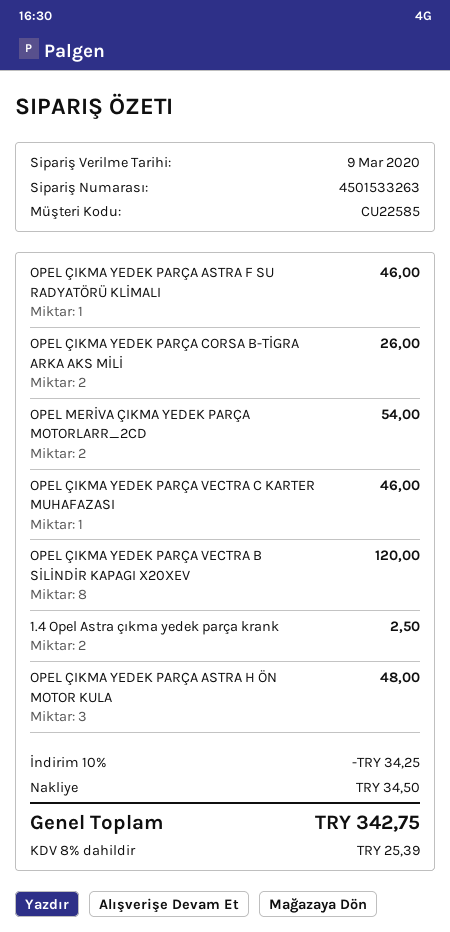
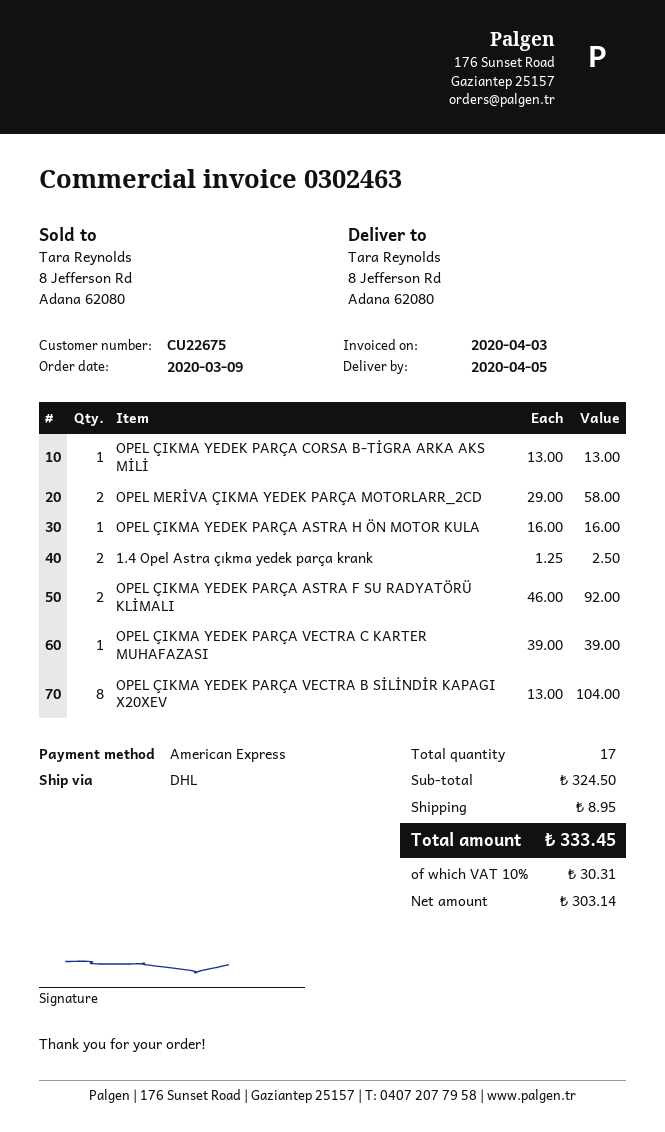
customer number: CU22585 -> CU22675
OPEL ÇIKMA YEDEK PARÇA ASTRA F SU RADYATÖRÜ KLİMALI: 1 for 46.00 -> 2 for 92.00
OPEL ÇIKMA YEDEK PARÇA CORSA B-TİGRA ARKA AKS MİLİ: 2 for 26.00 -> 1 for 13.00
OPEL MERİVA ÇIKMA YEDEK PARÇA MOTORLARR_2CD: 2 for 54.00 -> 2 for 58.00
OPEL ÇIKMA YEDEK PARÇA VECTRA C KARTER MUHAFAZASI: 1 for 46.00 -> 1 for 39.00
OPEL ÇIKMA YEDEK PARÇA VECTRA B SİLİNDİR KAPAGI X20XEV: 8 for 120.00 -> 8 for 104.00
OPEL ÇIKMA YEDEK PARÇA ASTRA H ÖN MOTOR KULA: 3 for 48.00 -> 1 for 16.00
discount: 10% = 34.25 -> none
shipping: 34.50 -> 8.95
tax: 8% = 25.39 -> 10% = 30.31
total: 342.75 -> 333.45

